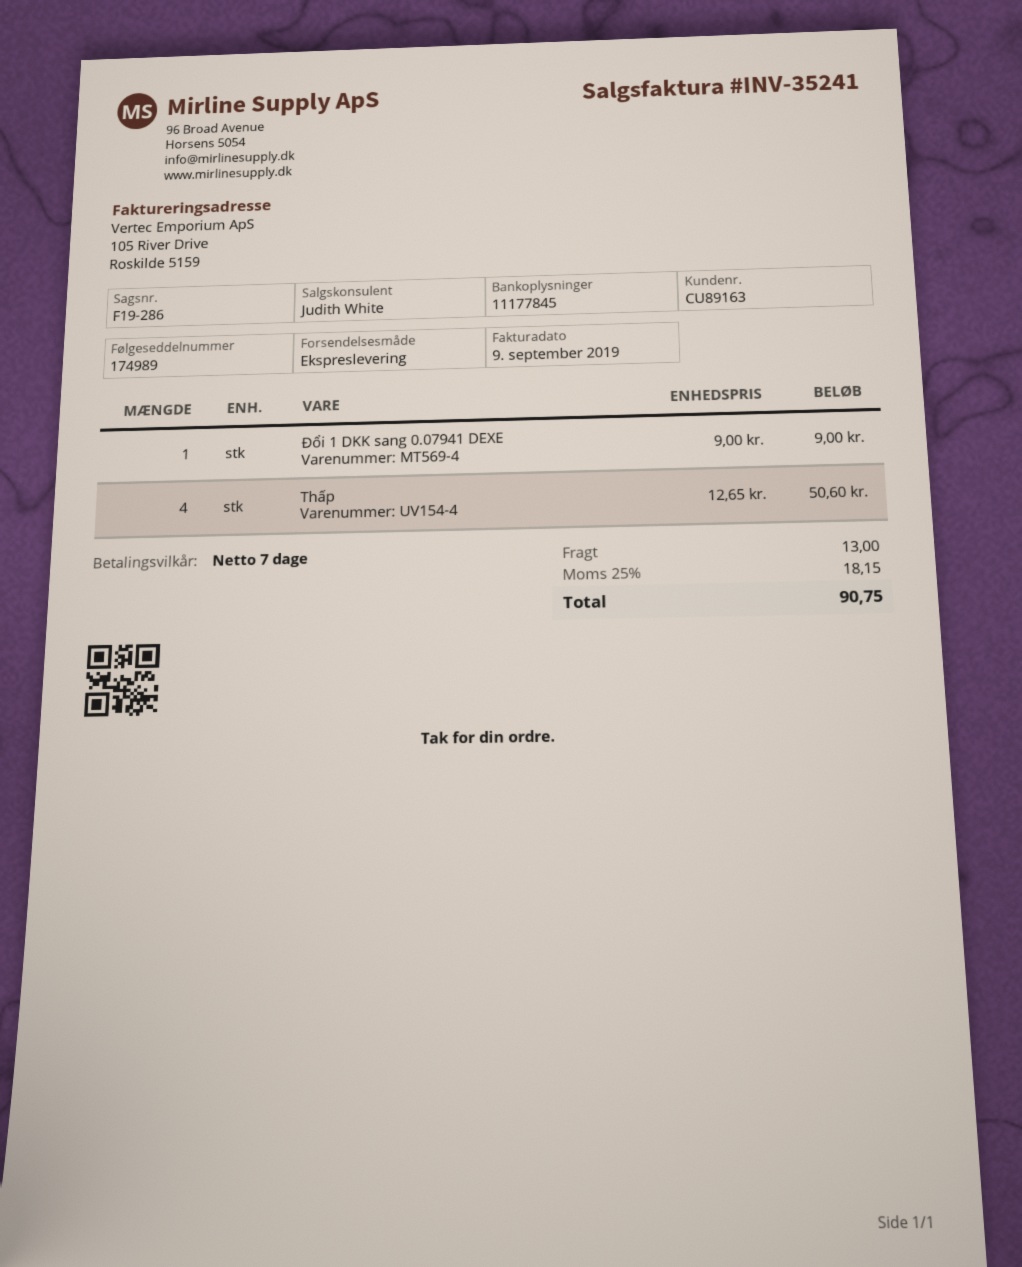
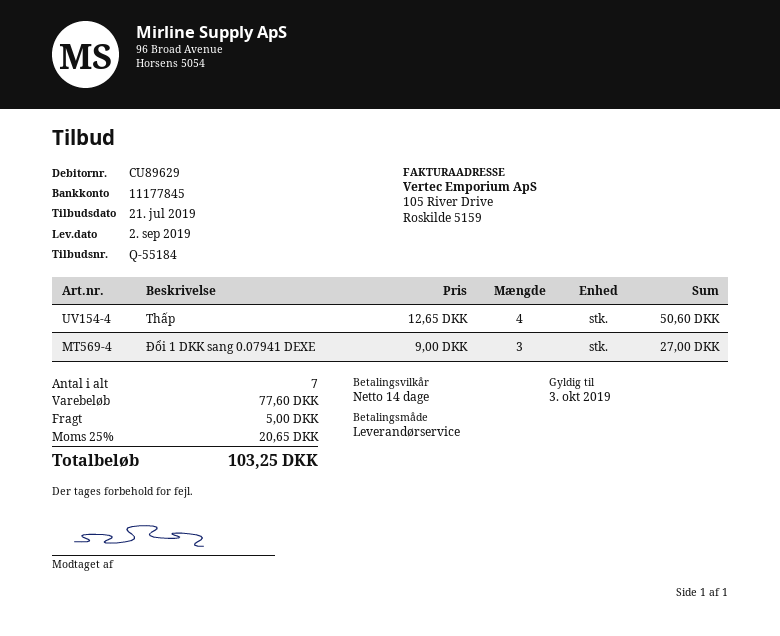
payment terms: 7 days -> 14 days
customer number: CU89163 -> CU89629
Đổi 1 DKK sang 0.07941 DEXE: 1 x 9.00 = 9.00 -> 3 x 9.00 = 27.00
shipping: 13.00 -> 5.00
tax: 25% = 18.15 -> 25% = 20.65
total: 90.75 -> 103.25

